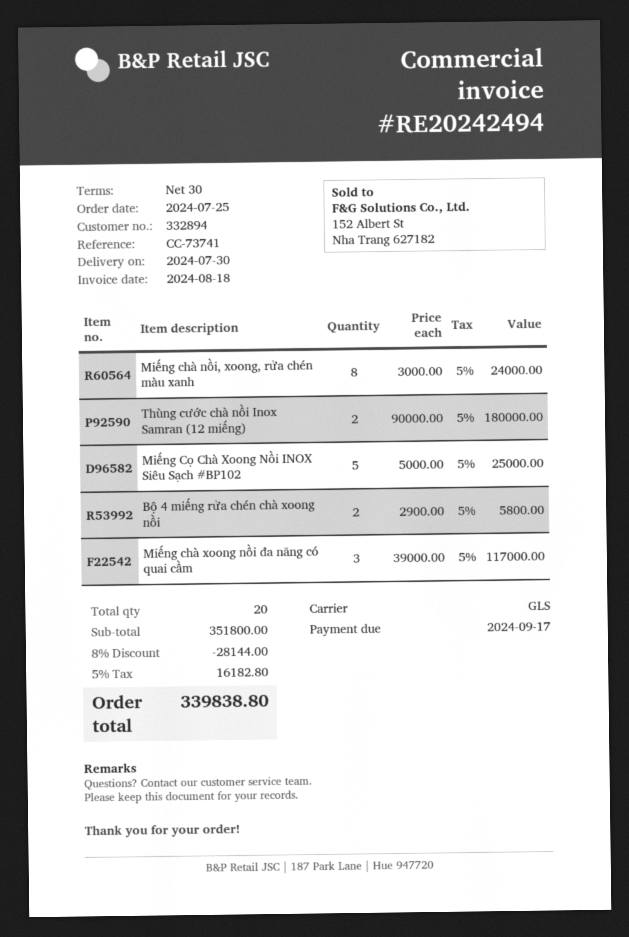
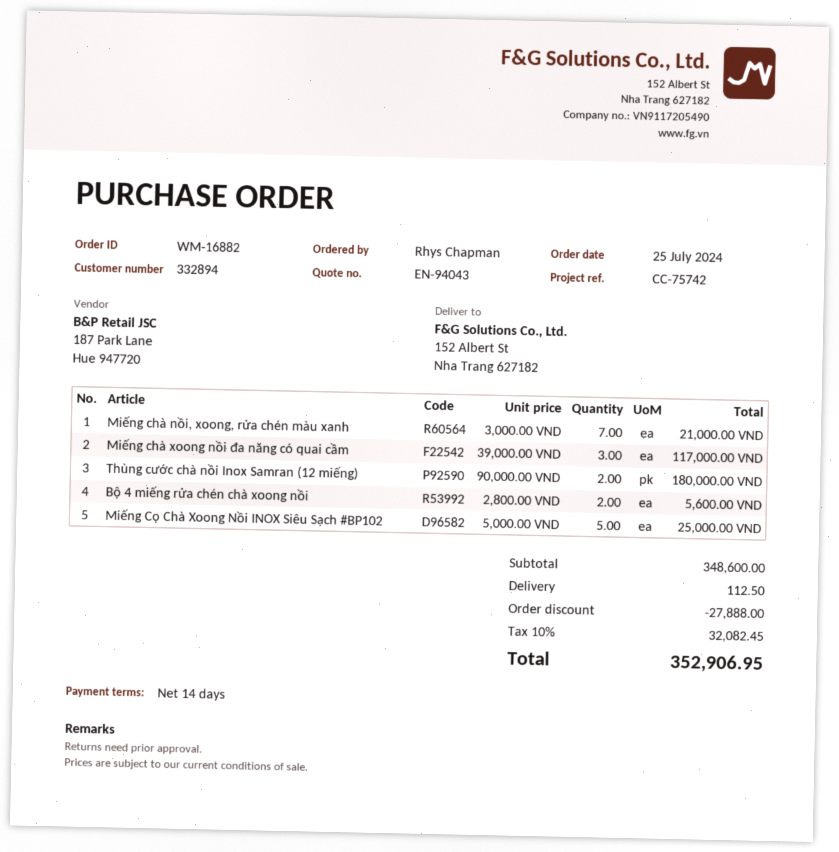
payment terms: 30 days -> 14 days
reference: CC-73741 -> CC-75742
Miếng chà nồi, xoong, rửa chén màu xanh: 8 x 3000.00 = 24000.00 -> 7 x 3000.00 = 21000.00
Bộ 4 miếng rửa chén chà xoong nồi: 2 x 2900.00 = 5800.00 -> 2 x 2800.00 = 5600.00
subtotal: 351800.00 -> 348600.00
discount: 28144.00 -> 27888.00
shipping: none -> 112.50
tax: 5% = 16182.80 -> 10% = 32082.45
total: 339838.80 -> 352906.95

